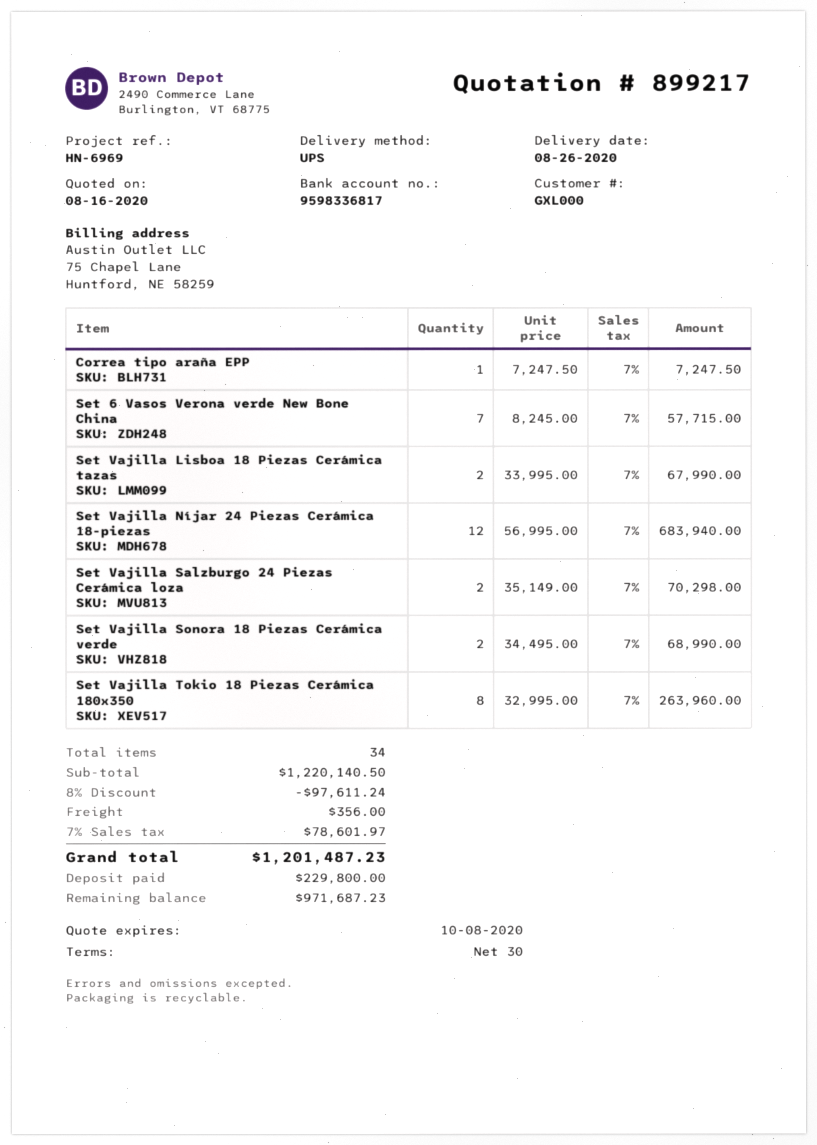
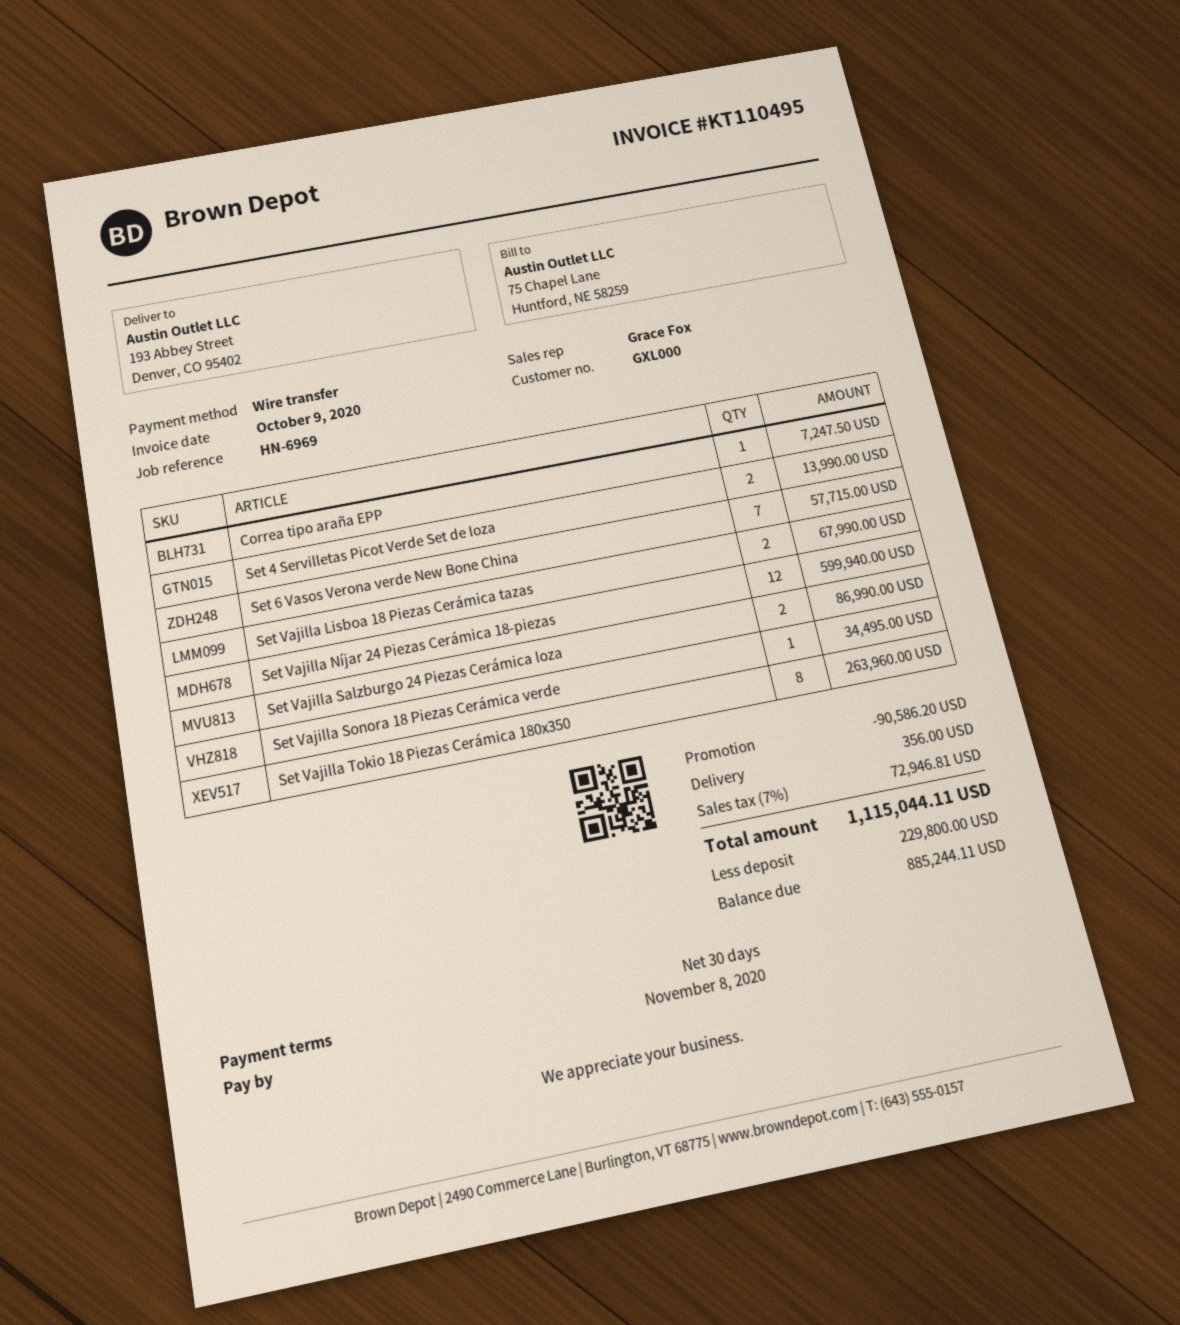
Set Vajilla Níjar 24 Piezas Cerámica 18-piezas: 12 for 683940.00 -> 12 for 599940.00
Set Vajilla Salzburgo 24 Piezas Cerámica loza: 2 for 70298.00 -> 2 for 86990.00
Set Vajilla Sonora 18 Piezas Cerámica verde: 2 for 68990.00 -> 1 for 34495.00
Set 4 Servilletas Picot Verde Set de loza: none -> 2 for 13990.00
discount: 97611.24 -> 90586.20
tax: 7% = 78601.97 -> 7% = 72946.81
total: 1201487.23 -> 1115044.11
balance: 971687.23 -> 885244.11

